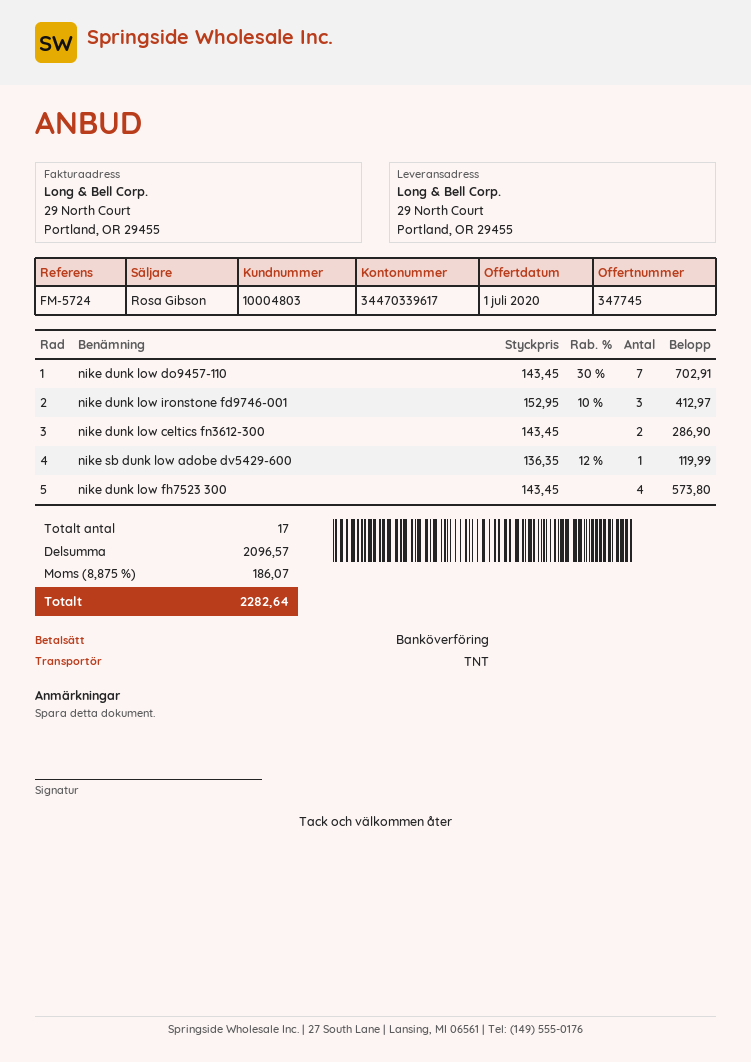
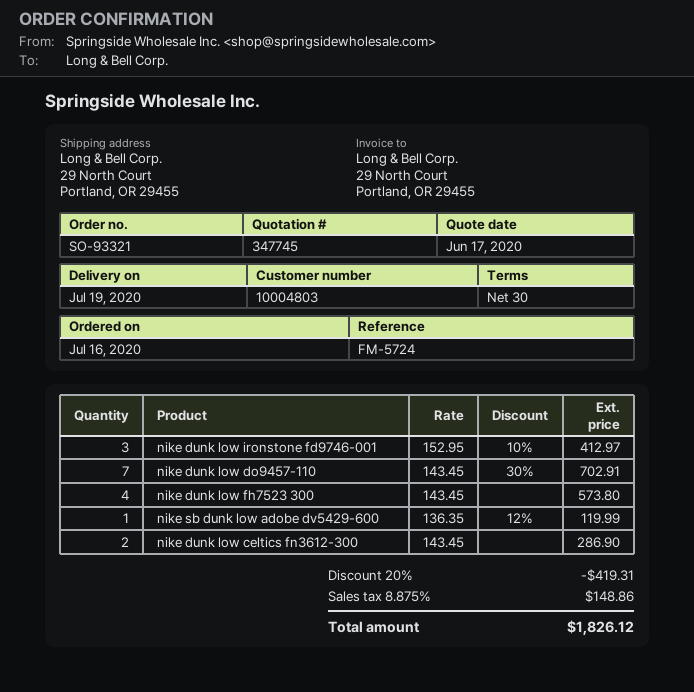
quote date: 2020-07-01 -> 2020-06-17
discount: none -> 20% = 419.31
tax: 8.875% = 186.07 -> 8.875% = 148.86
total: 2282.64 -> 1826.12

